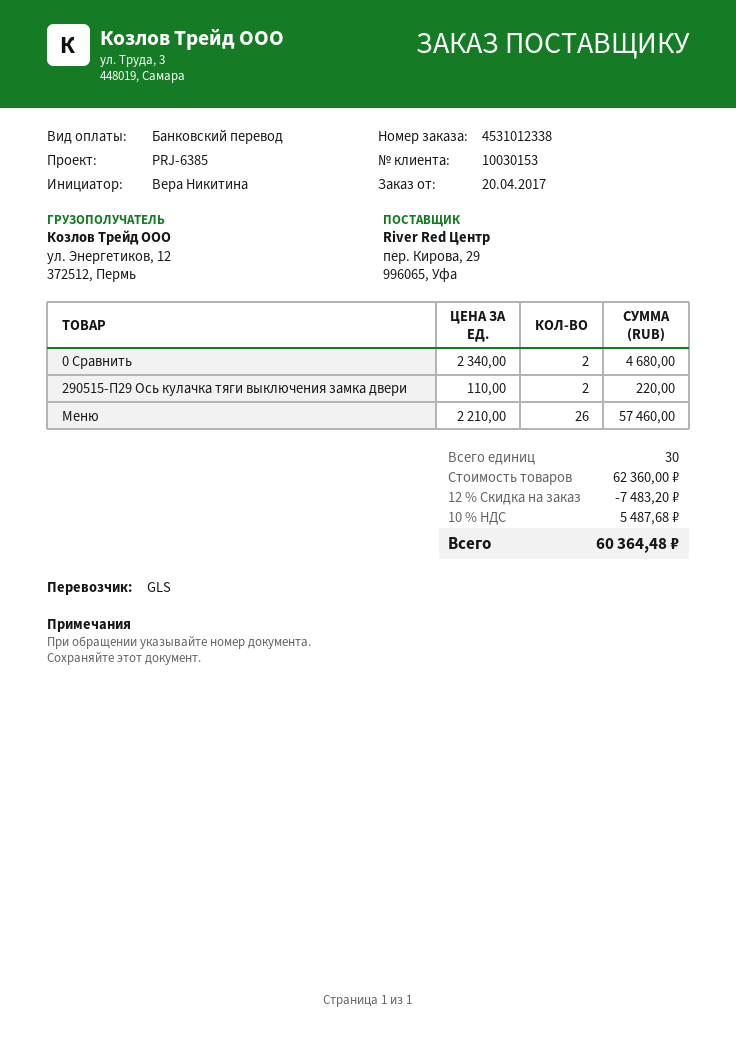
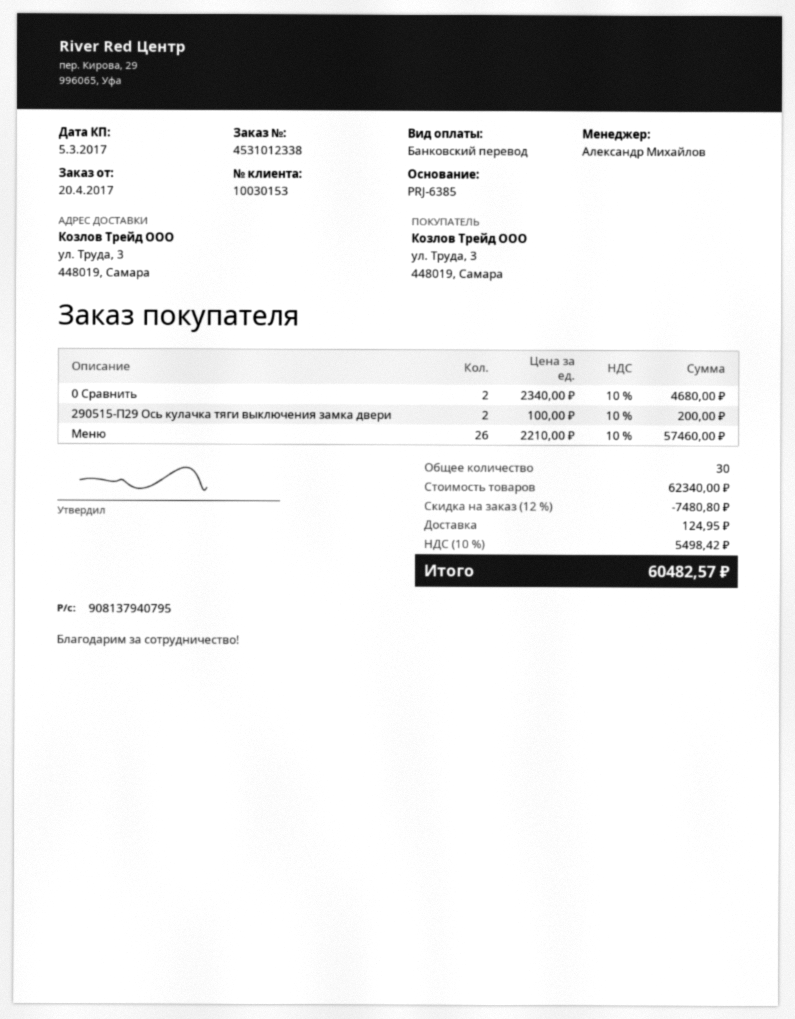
ship to: ул. Энергетиков, 12, 372512, Пермь -> ул. Труда, 3, 448019, Самара
290515-П29 Ось кулачка тяги выключения замка двери: 2 x 110.00 = 220.00 -> 2 x 100.00 = 200.00
subtotal: 62360.00 -> 62340.00
discount: 12% = 7483.20 -> 12% = 7480.80
shipping: none -> 124.95
tax: 10% = 5487.68 -> 10% = 5498.42
total: 60364.48 -> 60482.57

